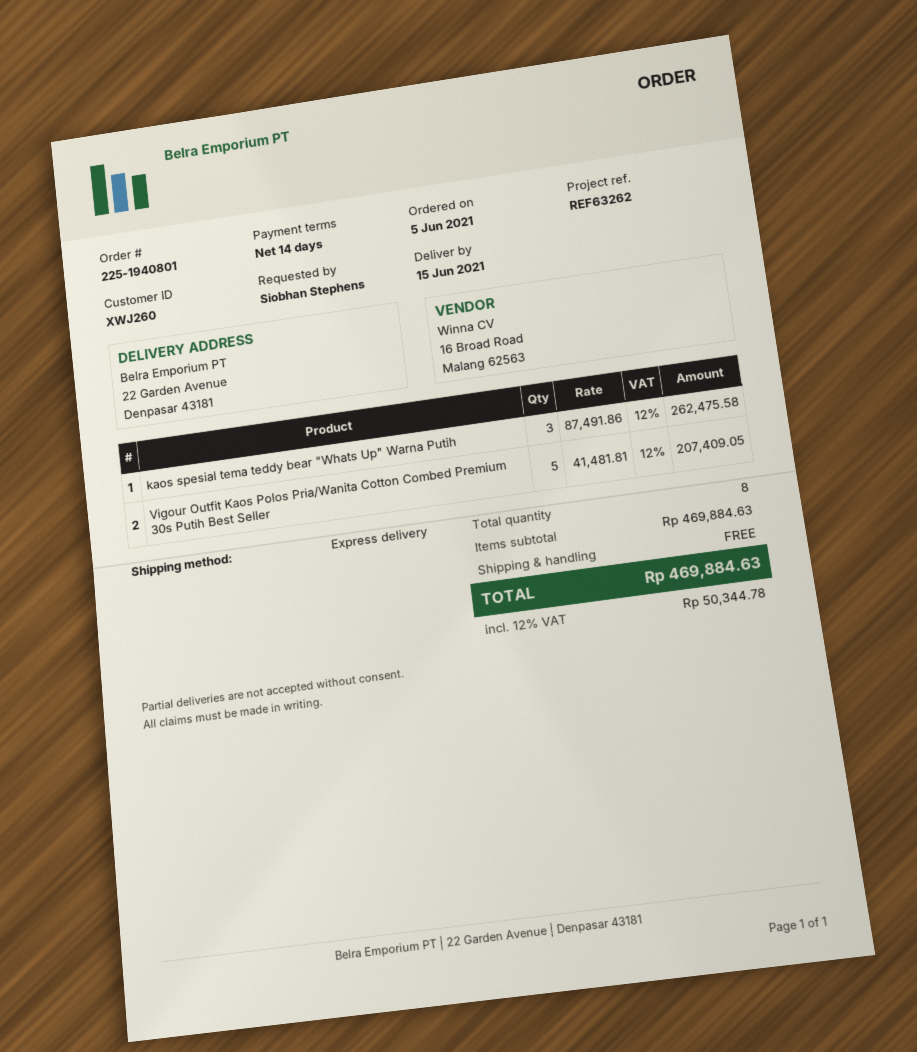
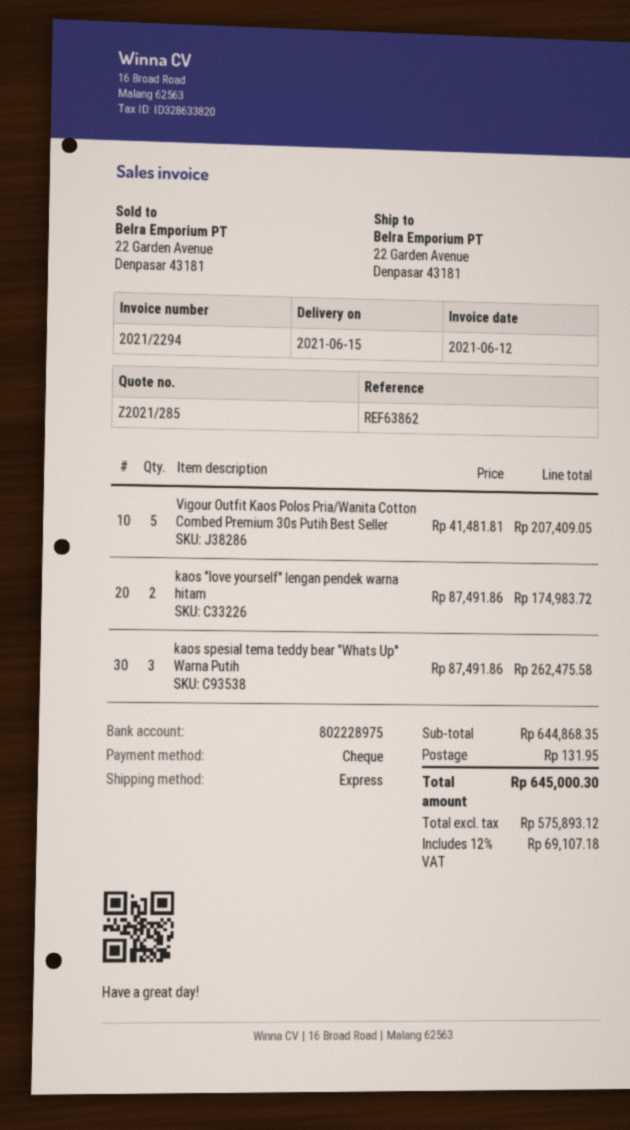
reference: REF63262 -> REF63862
kaos "love yourself" lengan pendek warna hitam: none -> 2 x 87491.86 = 174983.72
subtotal: 469884.63 -> 644868.35
shipping: 0.00 -> 131.95
tax: 12% = 50344.78 -> 12% = 69107.18
total: 469884.63 -> 645000.30

